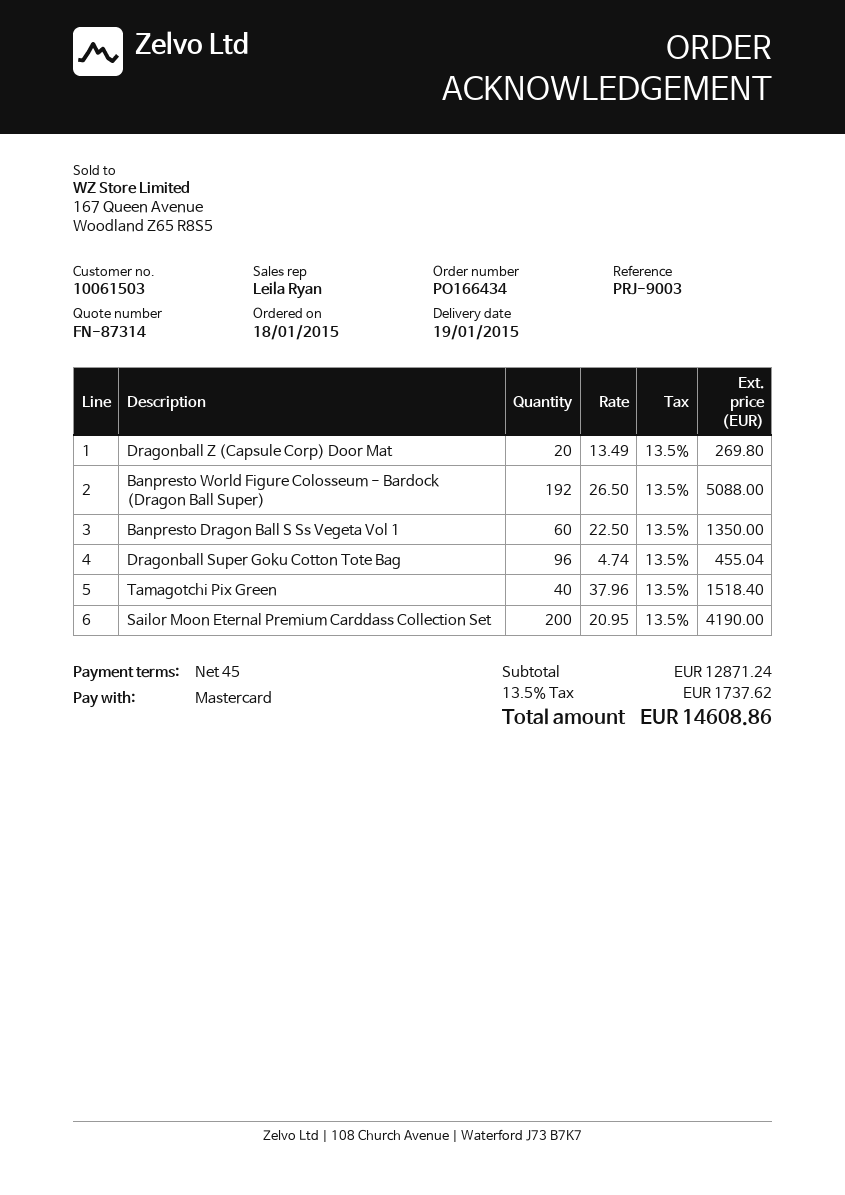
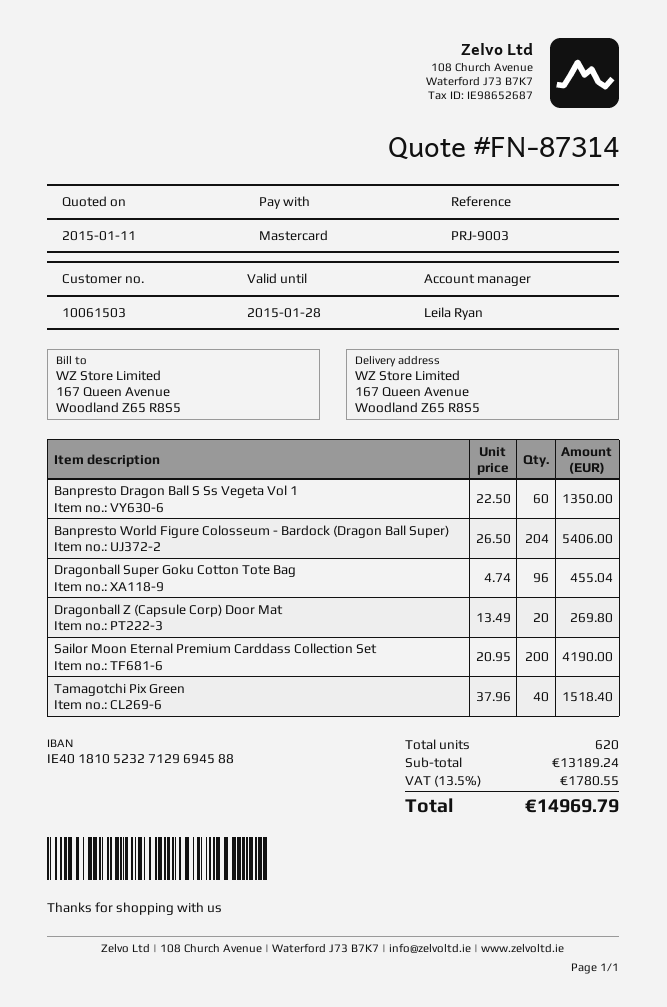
Banpresto World Figure Colosseum - Bardock (Dragon Ball Super): 192 x 26.50 = 5088.00 -> 204 x 26.50 = 5406.00
subtotal: 12871.24 -> 13189.24
tax: 13.5% = 1737.62 -> 13.5% = 1780.55
total: 14608.86 -> 14969.79

